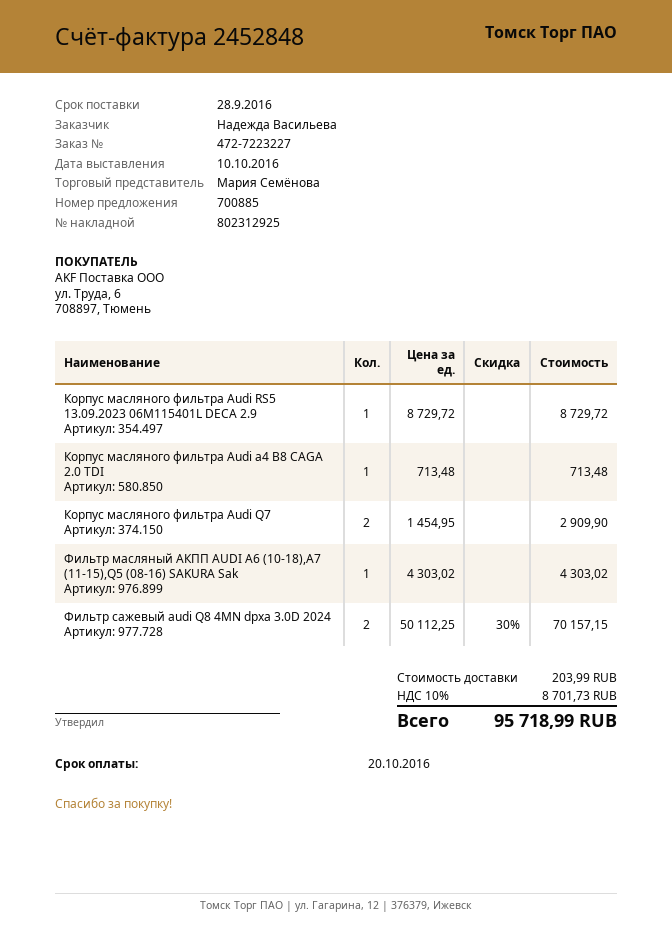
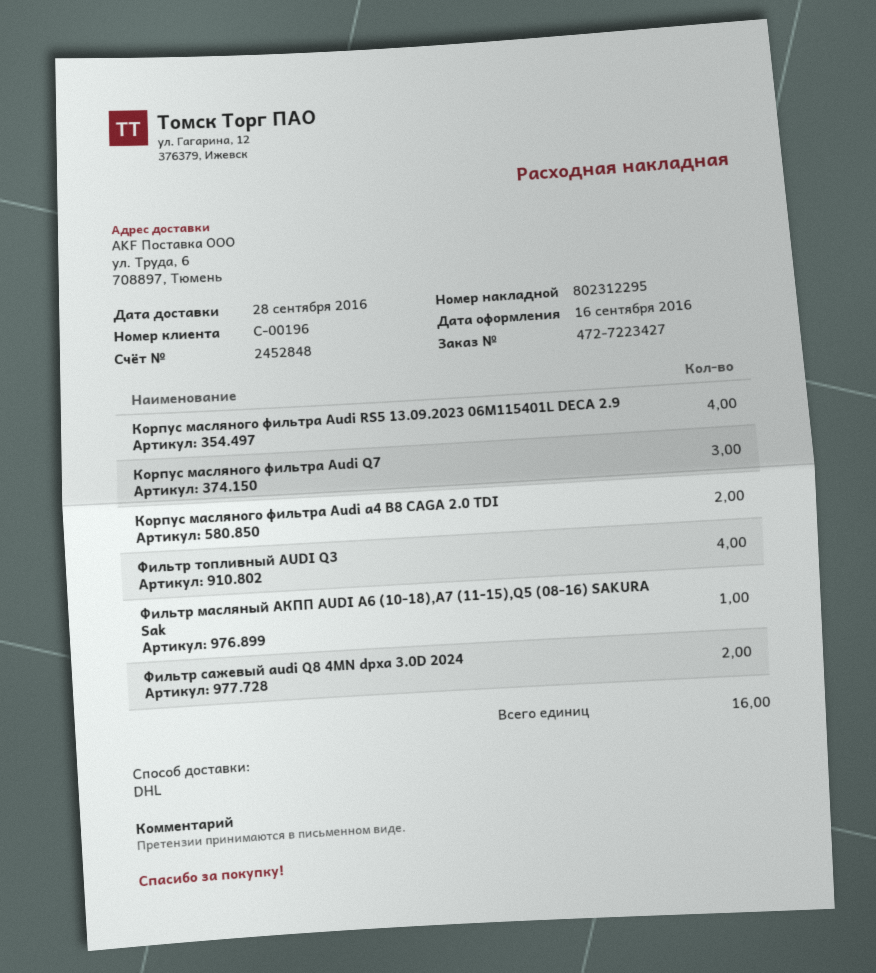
order number: 472-7223227 -> 472-7223427
delivery note number: 802312925 -> 802312295
Корпус масляного фильтра Audi RS5 13.09.2023 06M115401L DECA 2.9: 1 -> 4
Корпус масляного фильтра Audi a4 B8 CAGA 2.0 TDI: 1 -> 2
Корпус масляного фильтра Audi Q7: 2 -> 3
Фильтр топливный AUDI Q3: none -> 4

